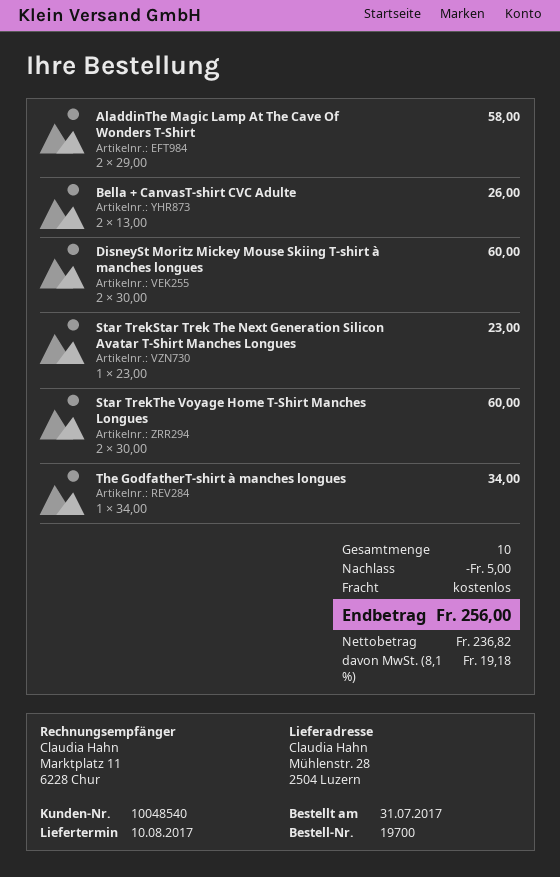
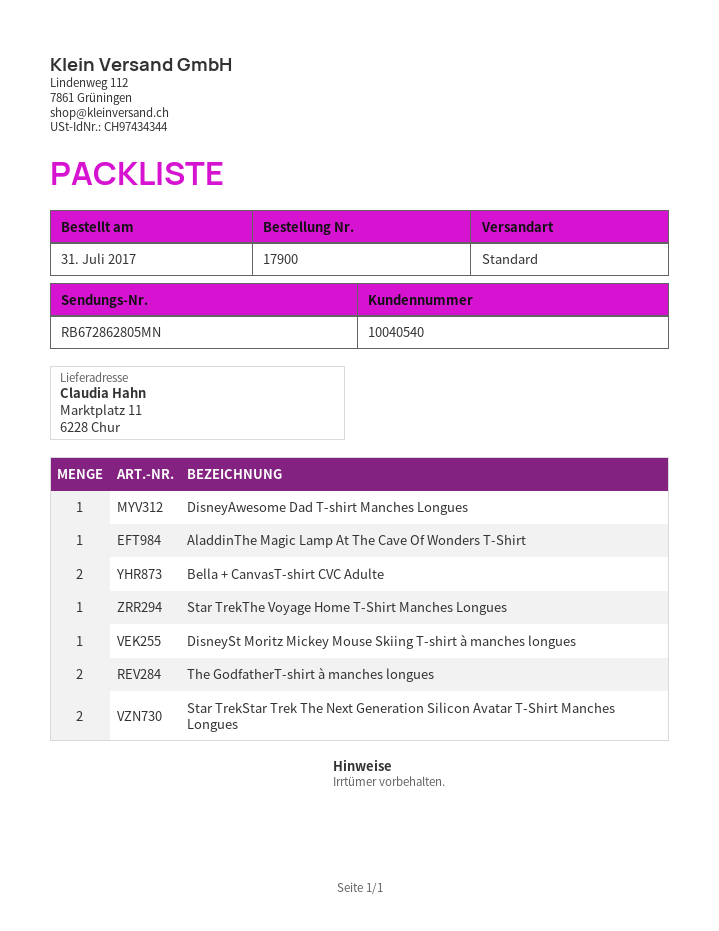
order number: 19700 -> 17900
customer number: 10048540 -> 10040540
ship to: Mühlenstr. 28, 2504 Luzern -> Marktplatz 11, 6228 Chur
AladdinThe Magic Lamp At The Cave Of Wonders T-Shirt: 2 -> 1
DisneySt Moritz Mickey Mouse Skiing T-shirt à manches longues: 2 -> 1
Star TrekStar Trek The Next Generation Silicon Avatar T-Shirt Manches Longues: 1 -> 2
Star TrekThe Voyage Home T-Shirt Manches Longues: 2 -> 1
The GodfatherT-shirt à manches longues: 1 -> 2
DisneyAwesome Dad T-shirt Manches Longues: none -> 1

